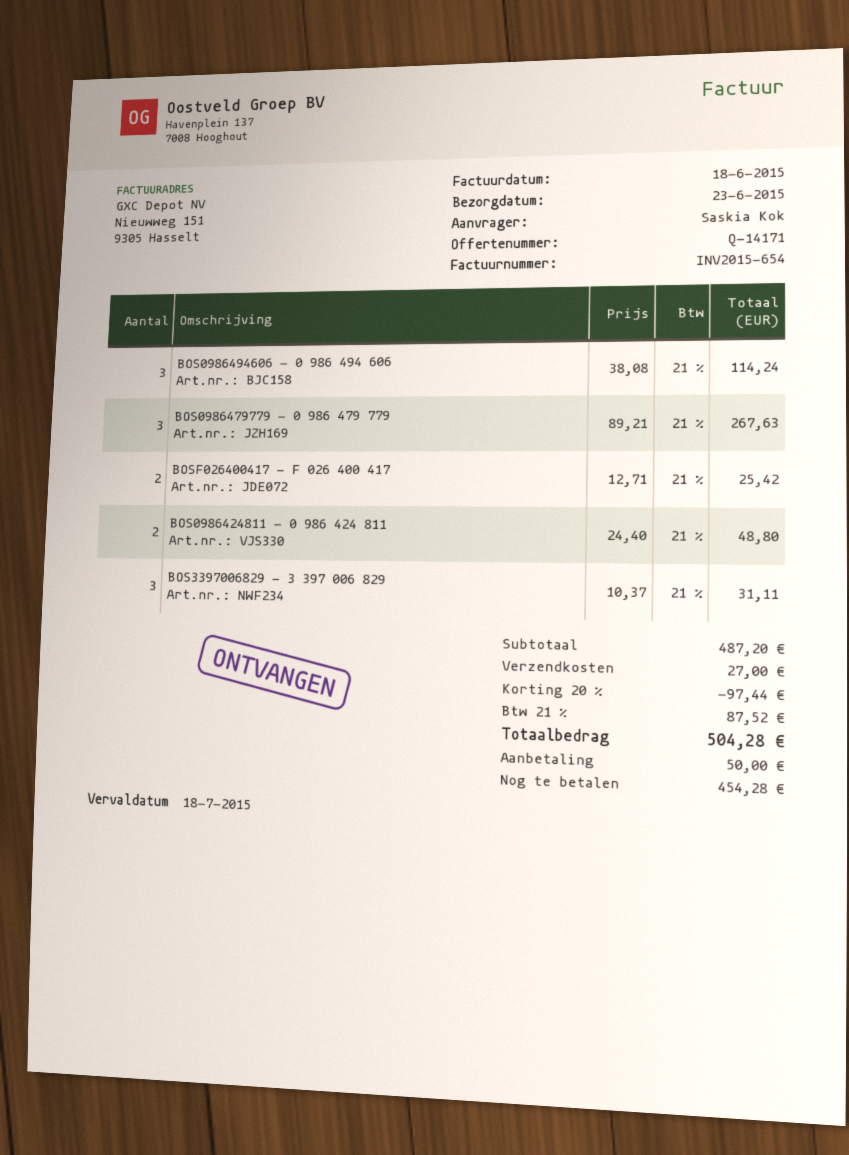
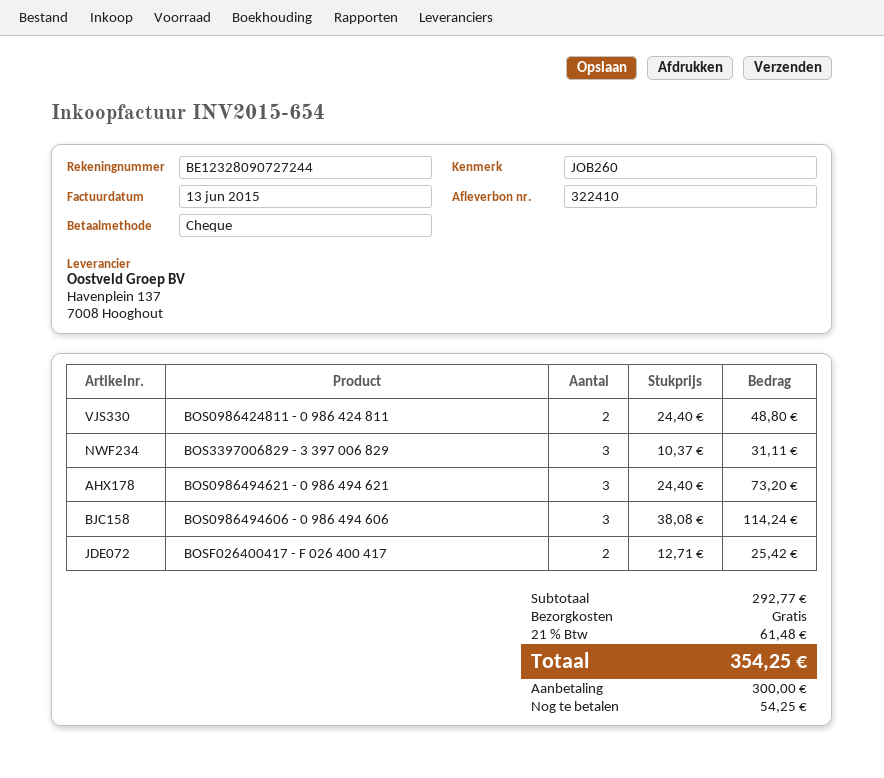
invoice date: 2015-06-18 -> 2015-06-13
BOS0986479779 - 0 986 479 779: 3 x 89.21 = 267.63 -> none
BOS0986494621 - 0 986 494 621: none -> 3 x 24.40 = 73.20
subtotal: 487.20 -> 292.77
discount: 20% = 97.44 -> none
shipping: 27.00 -> 0.00
tax: 21% = 87.52 -> 21% = 61.48
total: 504.28 -> 354.25
deposit: 50.00 -> 300.00
balance: 454.28 -> 54.25

